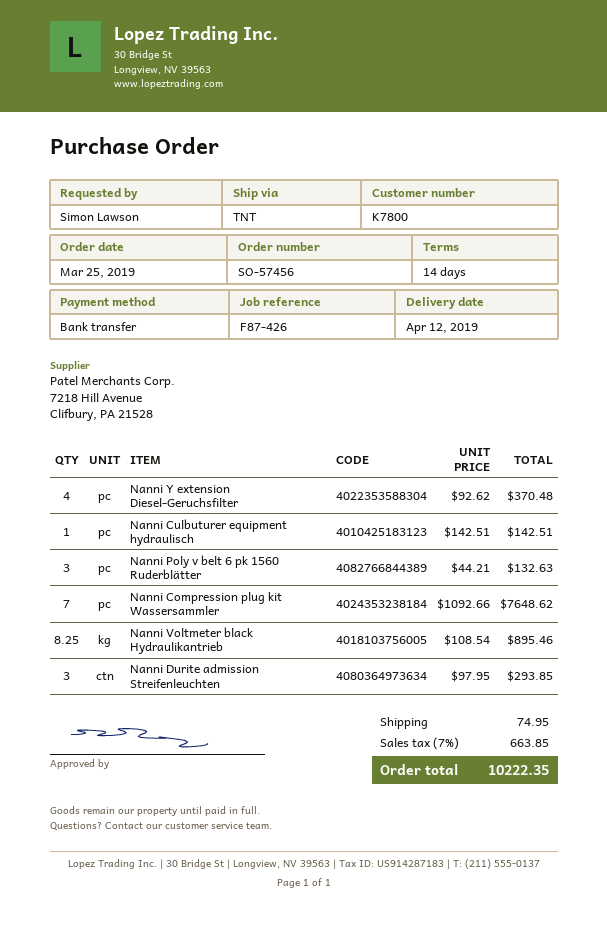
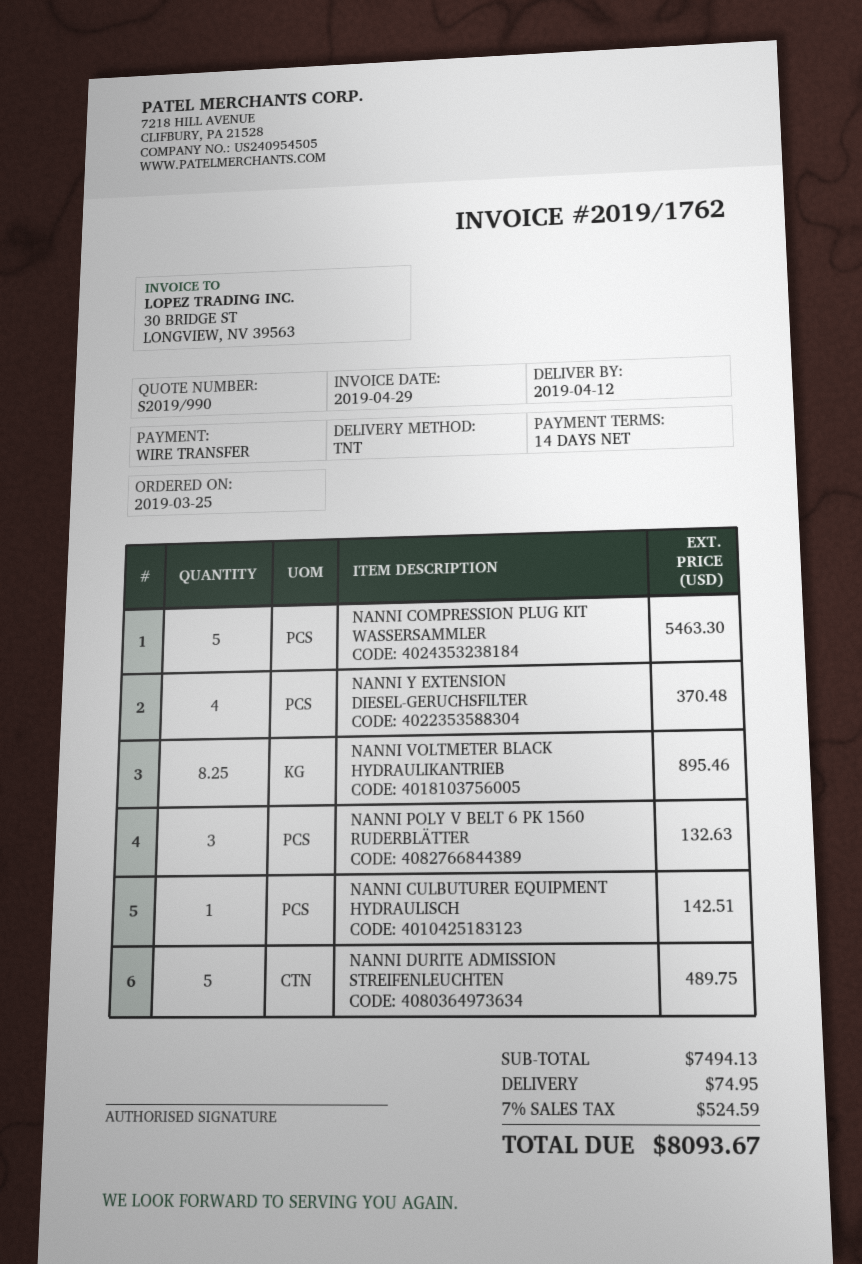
Nanni Compression plug kit Wassersammler: 7 for 7648.62 -> 5 for 5463.30
Nanni Durite admission Streifenleuchten: 3 for 293.85 -> 5 for 489.75
tax: 7% = 663.85 -> 7% = 524.59
total: 10222.35 -> 8093.67

